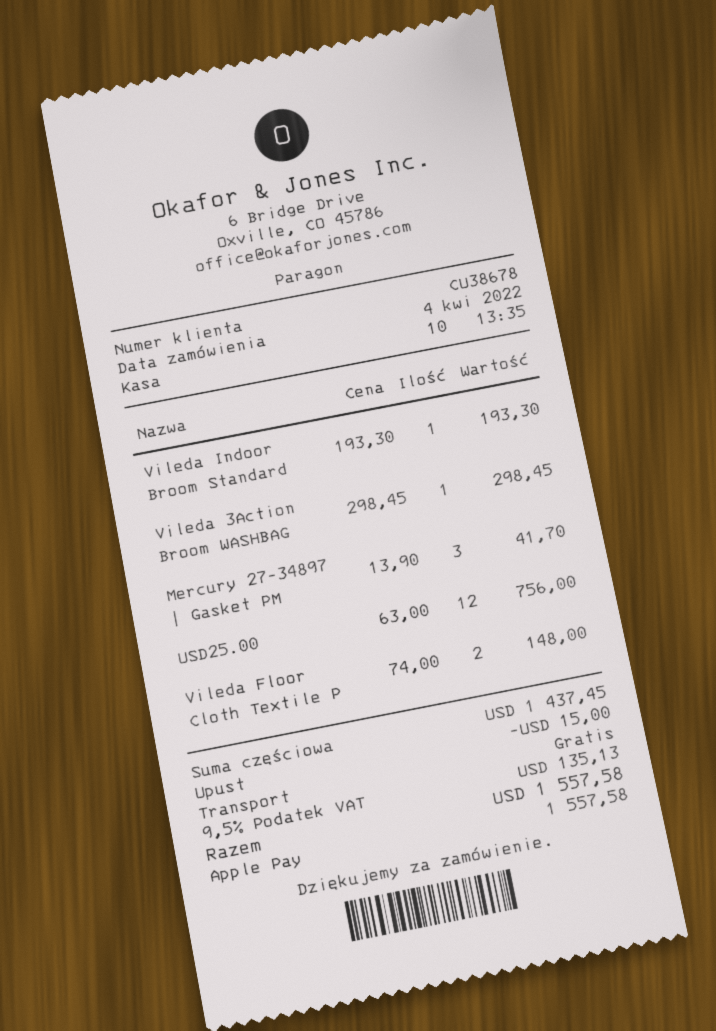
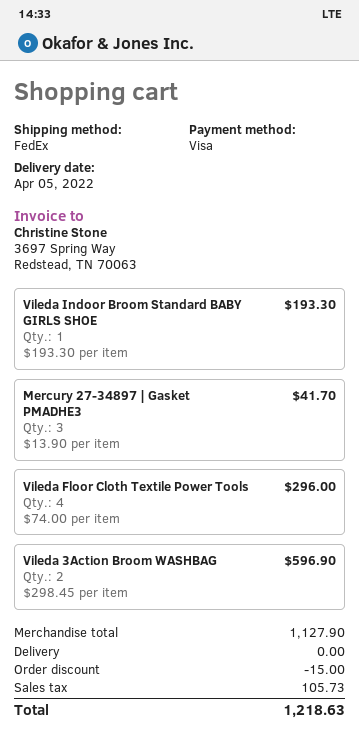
payment method: Apple Pay -> Visa
Vileda 3Action Broom WASHBAG: 1 x 298.45 = 298.45 -> 2 x 298.45 = 596.90
USD25.00: 12 x 63.00 = 756.00 -> none
Vileda Floor Cloth Textile P: 2 x 74.00 = 148.00 -> 4 x 74.00 = 296.00
subtotal: 1437.45 -> 1127.90
tax: 135.13 -> 105.73
total: 1557.58 -> 1218.63

